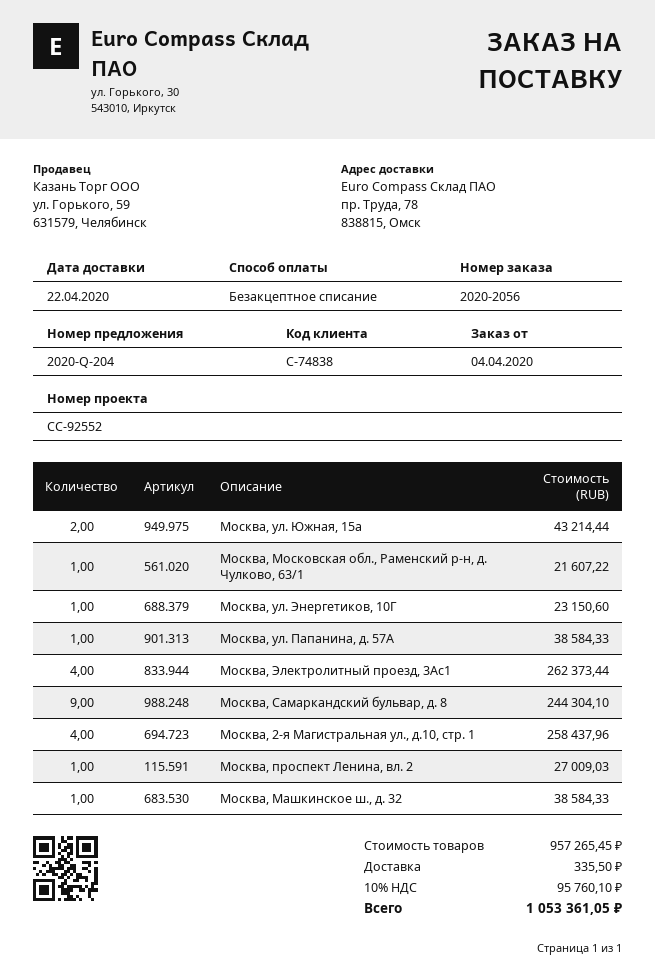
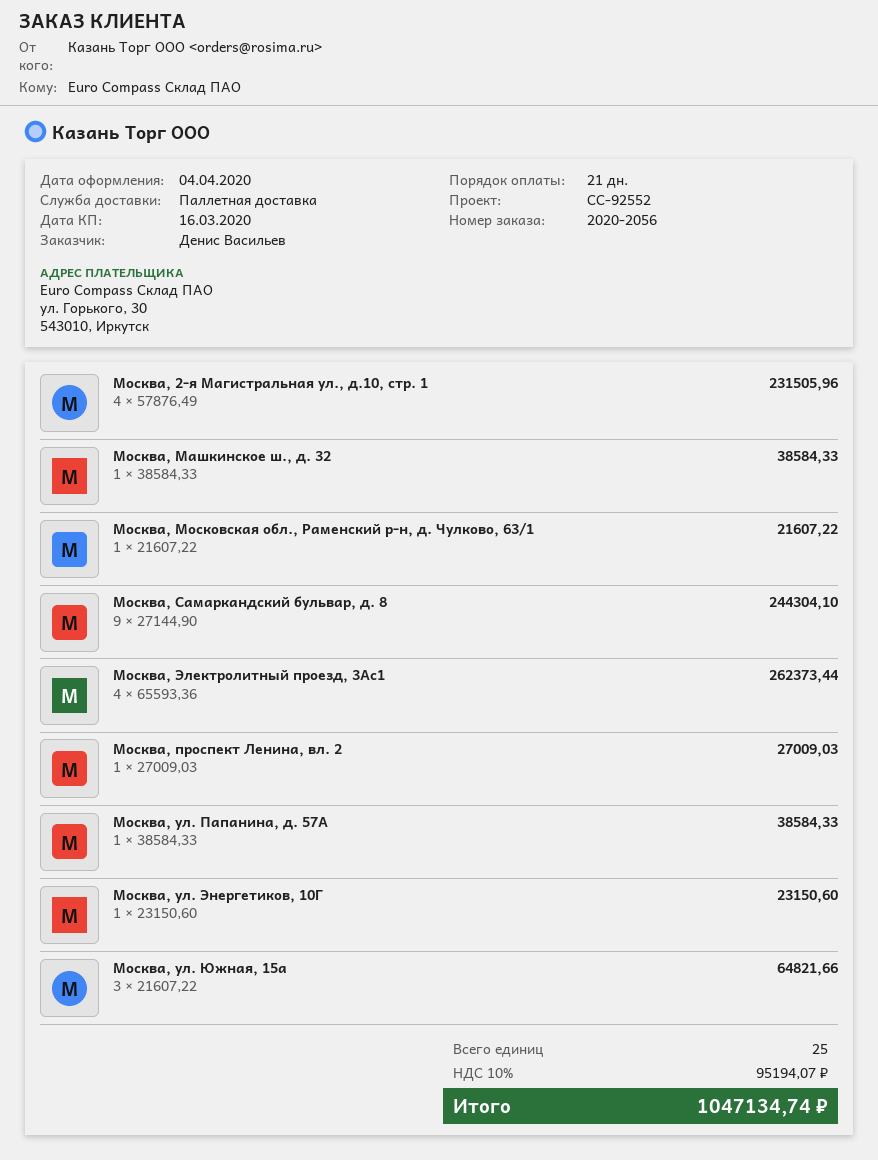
Москва, ул. Южная, 15а: 2 for 43214.44 -> 3 for 64821.66
Москва, 2-я Магистральная ул., д.10, стр. 1: 4 for 258437.96 -> 4 for 231505.96
shipping: 335.50 -> none
tax: 10% = 95760.10 -> 10% = 95194.07
total: 1053361.05 -> 1047134.74

